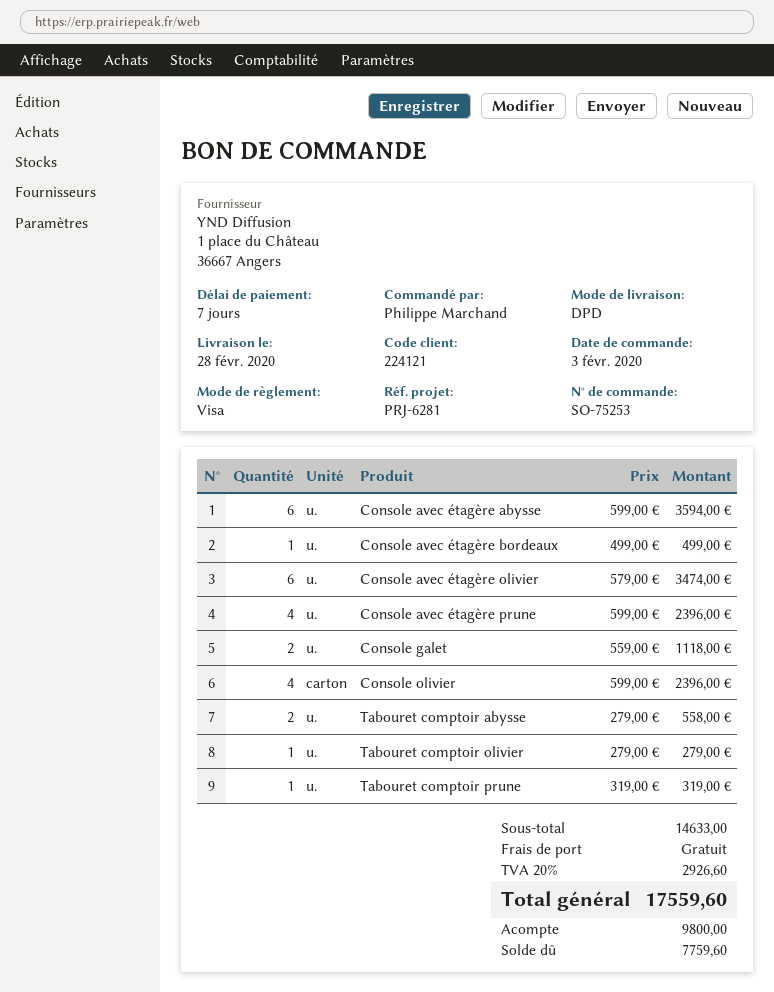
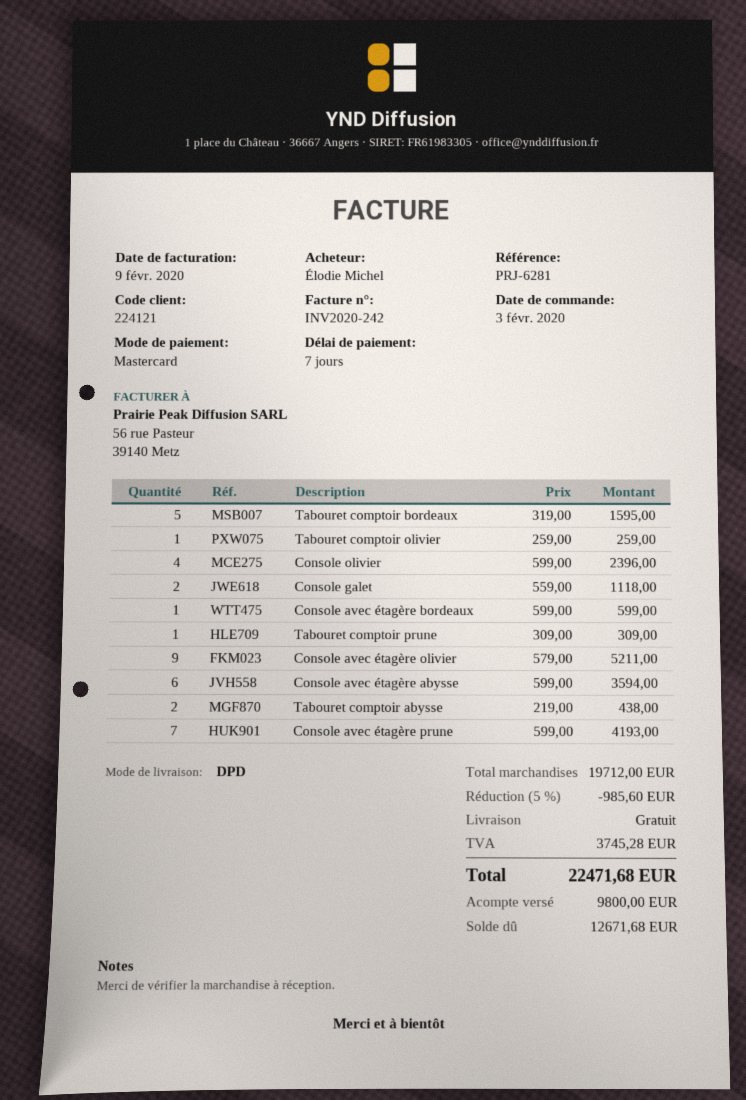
ordered by: Philippe Marchand -> Élodie Michel
payment method: Visa -> Mastercard
Console avec étagère bordeaux: 1 x 499.00 = 499.00 -> 1 x 599.00 = 599.00
Console avec étagère olivier: 6 x 579.00 = 3474.00 -> 9 x 579.00 = 5211.00
Console avec étagère prune: 4 x 599.00 = 2396.00 -> 7 x 599.00 = 4193.00
Tabouret comptoir abysse: 2 x 279.00 = 558.00 -> 2 x 219.00 = 438.00
Tabouret comptoir olivier: 1 x 279.00 = 279.00 -> 1 x 259.00 = 259.00
Tabouret comptoir prune: 1 x 319.00 = 319.00 -> 1 x 309.00 = 309.00
Tabouret comptoir bordeaux: none -> 5 x 319.00 = 1595.00
subtotal: 14633.00 -> 19712.00
discount: none -> 5% = 985.60
tax: 2926.60 -> 3745.28
total: 17559.60 -> 22471.68
balance: 7759.60 -> 12671.68

